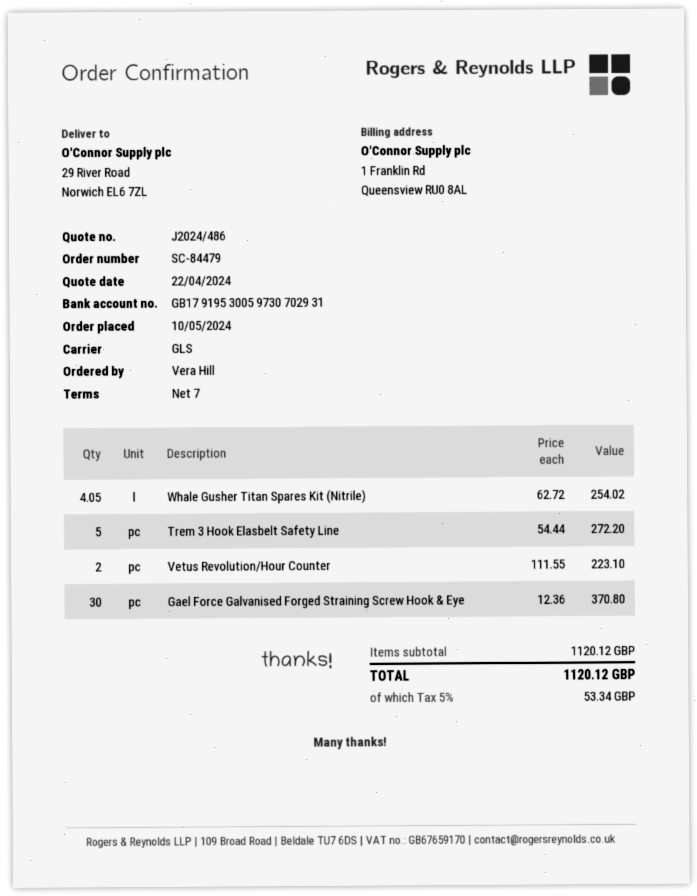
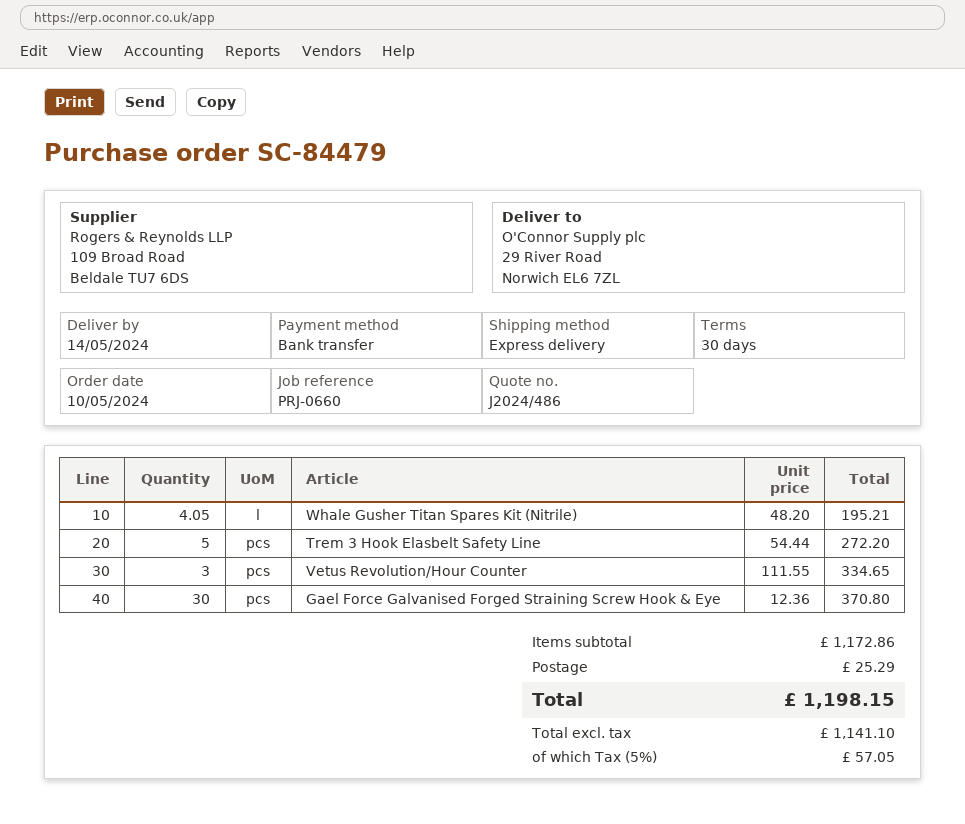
payment terms: 7 days -> 30 days
shipping method: GLS -> express
Whale Gusher Titan Spares Kit (Nitrile): 4.05 x 62.72 = 254.02 -> 4.05 x 48.20 = 195.21
Vetus Revolution/Hour Counter: 2 x 111.55 = 223.10 -> 3 x 111.55 = 334.65
subtotal: 1120.12 -> 1172.86
shipping: none -> 25.29
tax: 5% = 53.34 -> 5% = 57.05
total: 1120.12 -> 1198.15

